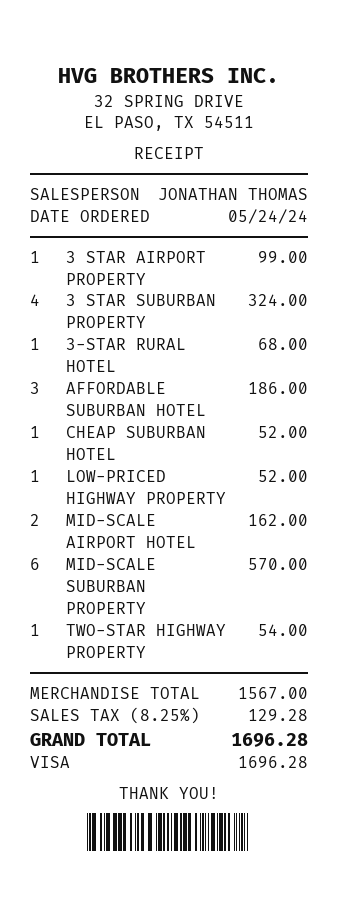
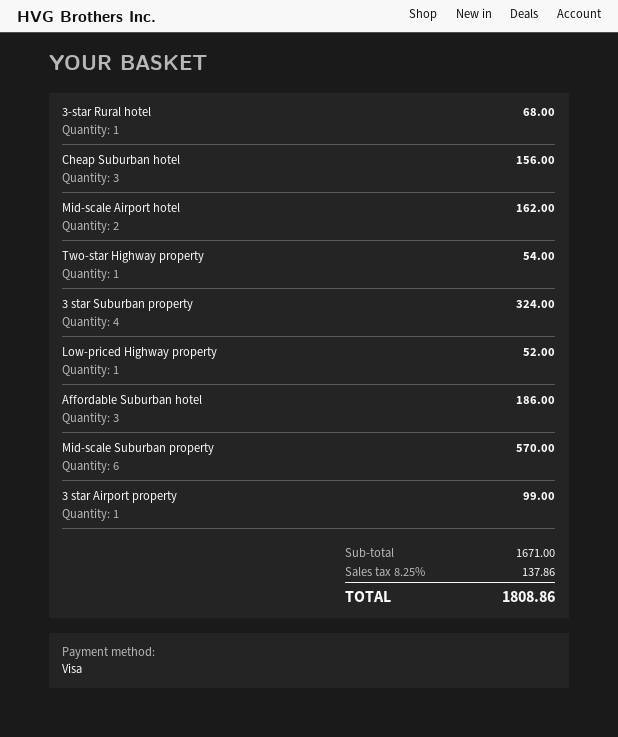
CHEAP SUBURBAN HOTEL: 1 for 52.00 -> 3 for 156.00
subtotal: 1567.00 -> 1671.00
tax: 8.25% = 129.28 -> 8.25% = 137.86
total: 1696.28 -> 1808.86

